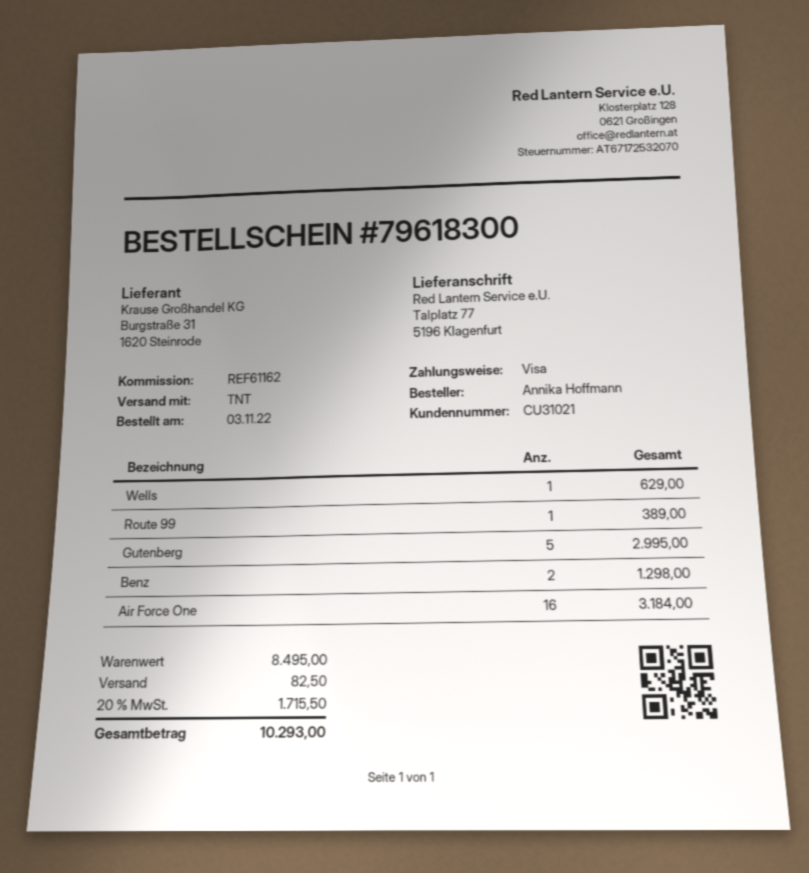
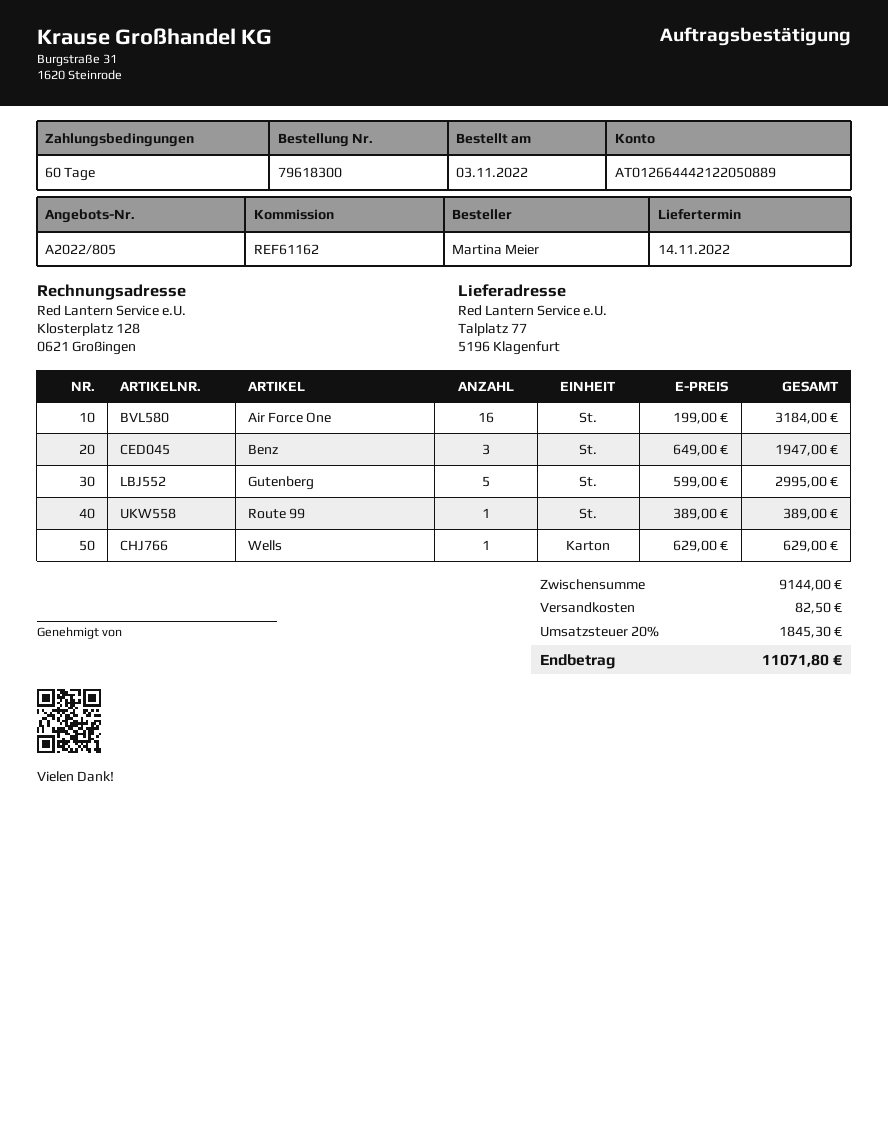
ordered by: Annika Hoffmann -> Martina Meier
Benz: 2 for 1298.00 -> 3 for 1947.00
subtotal: 8495.00 -> 9144.00
tax: 20% = 1715.50 -> 20% = 1845.30
total: 10293.00 -> 11071.80

